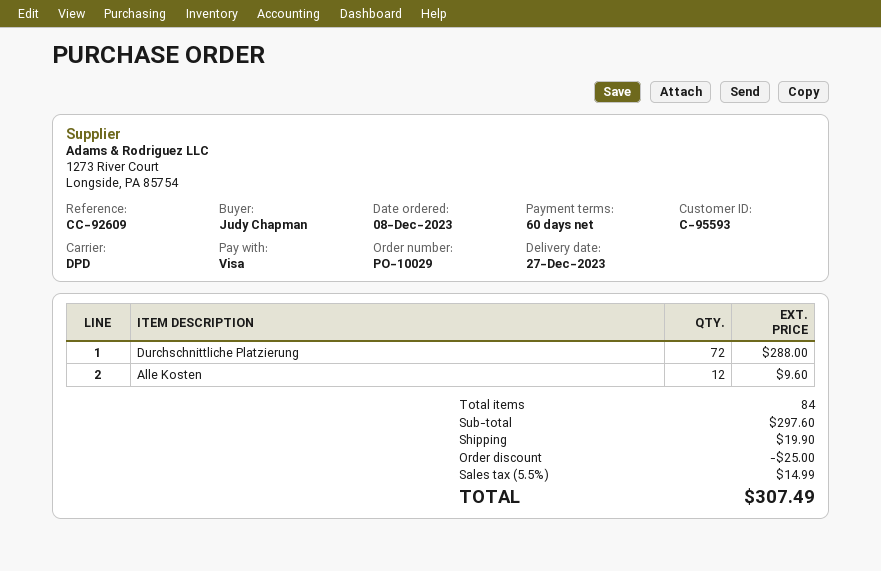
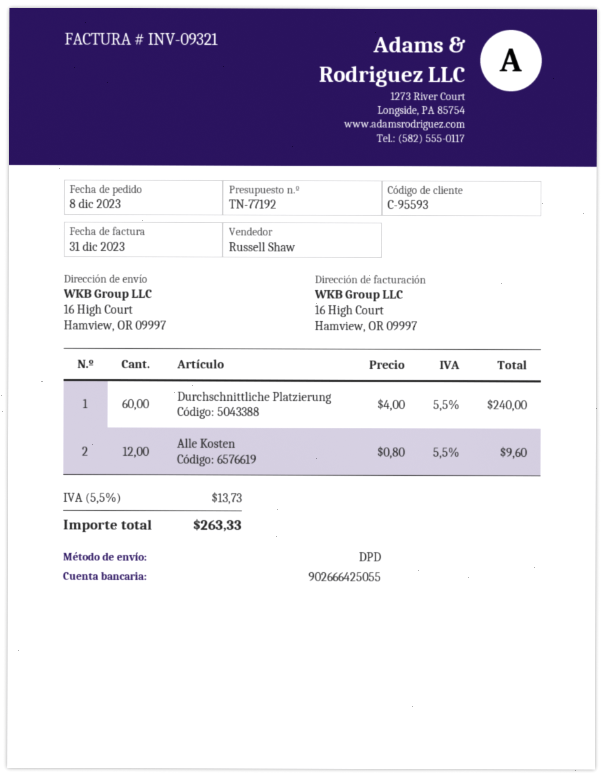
Durchschnittliche Platzierung: 72 for 288.00 -> 60 for 240.00
discount: 25.00 -> none
shipping: 19.90 -> none
tax: 5.5% = 14.99 -> 5.5% = 13.73
total: 307.49 -> 263.33

